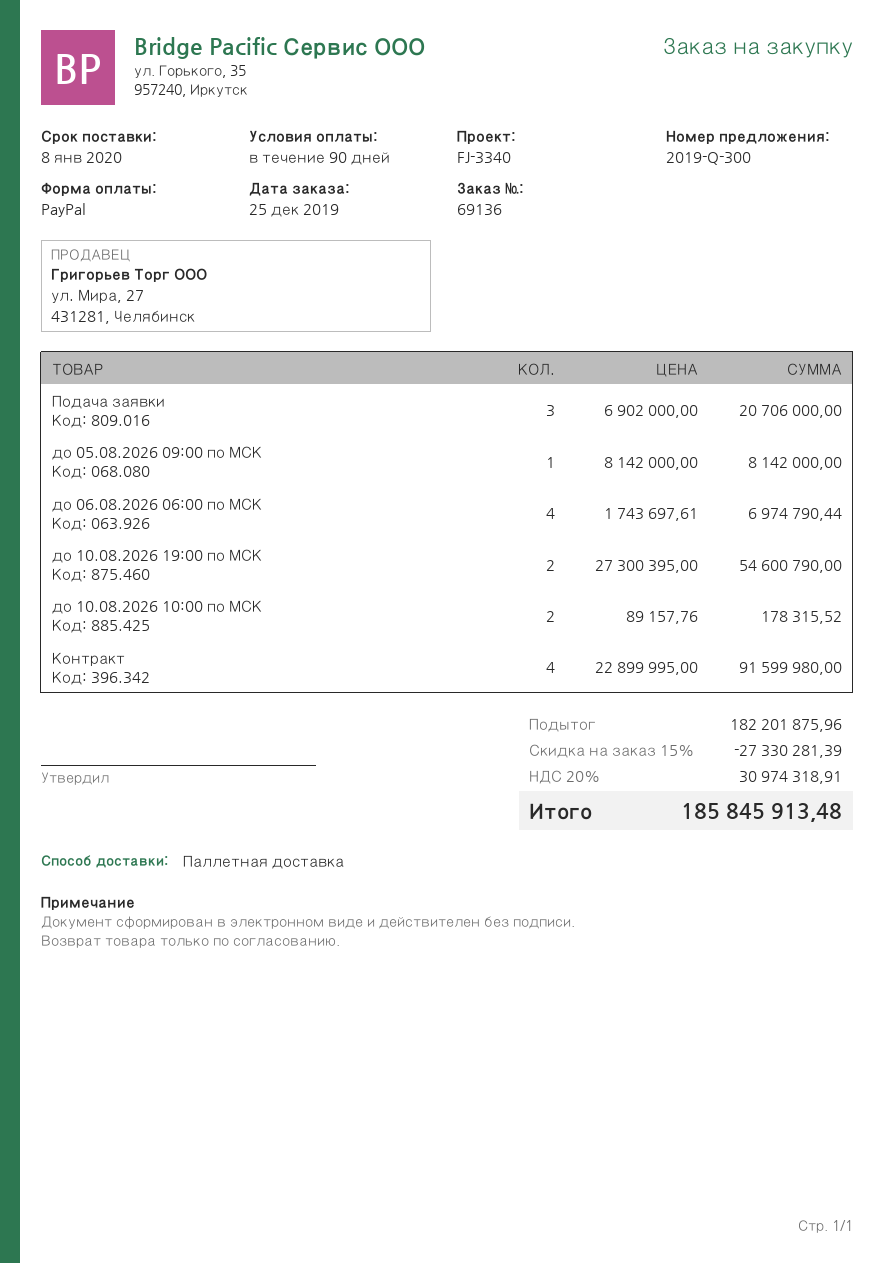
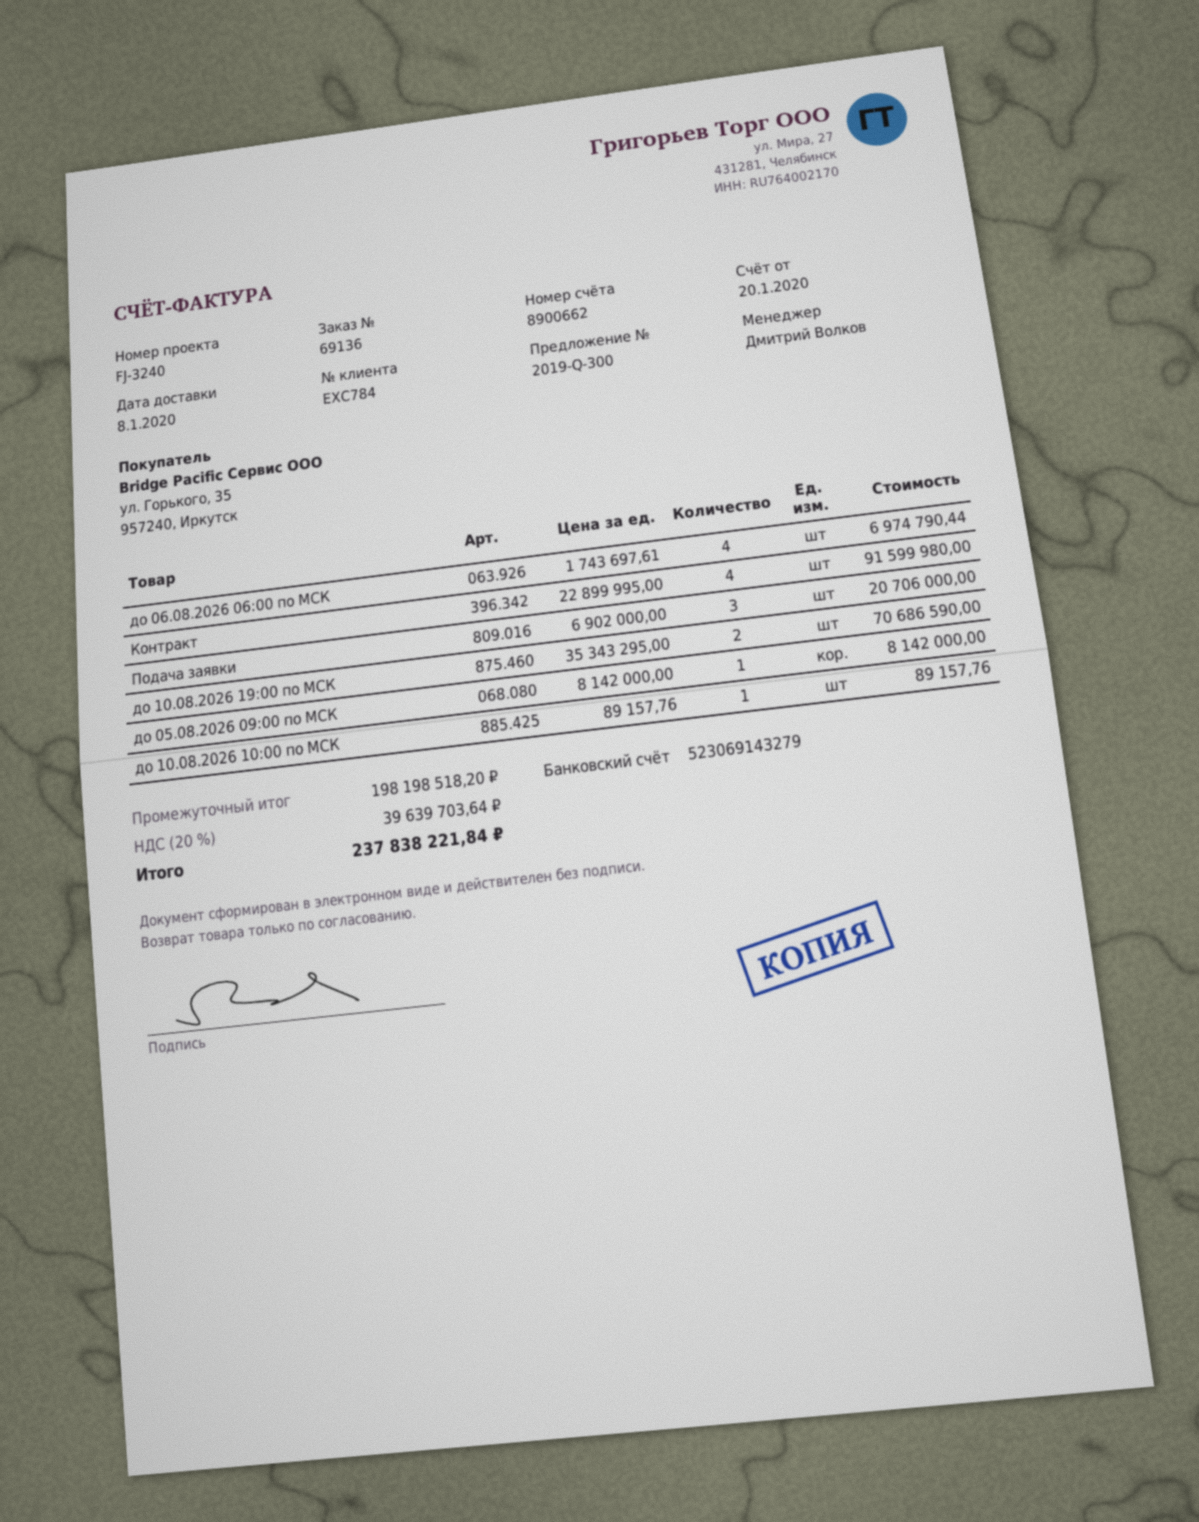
reference: FJ-3340 -> FJ-3240
до 10.08.2026 19:00 по МСК: 2 x 27300395.00 = 54600790.00 -> 2 x 35343295.00 = 70686590.00
до 10.08.2026 10:00 по МСК: 2 x 89157.76 = 178315.52 -> 1 x 89157.76 = 89157.76
subtotal: 182201875.96 -> 198198518.20
discount: 15% = 27330281.39 -> none
tax: 20% = 30974318.91 -> 20% = 39639703.64
total: 185845913.48 -> 237838221.84

